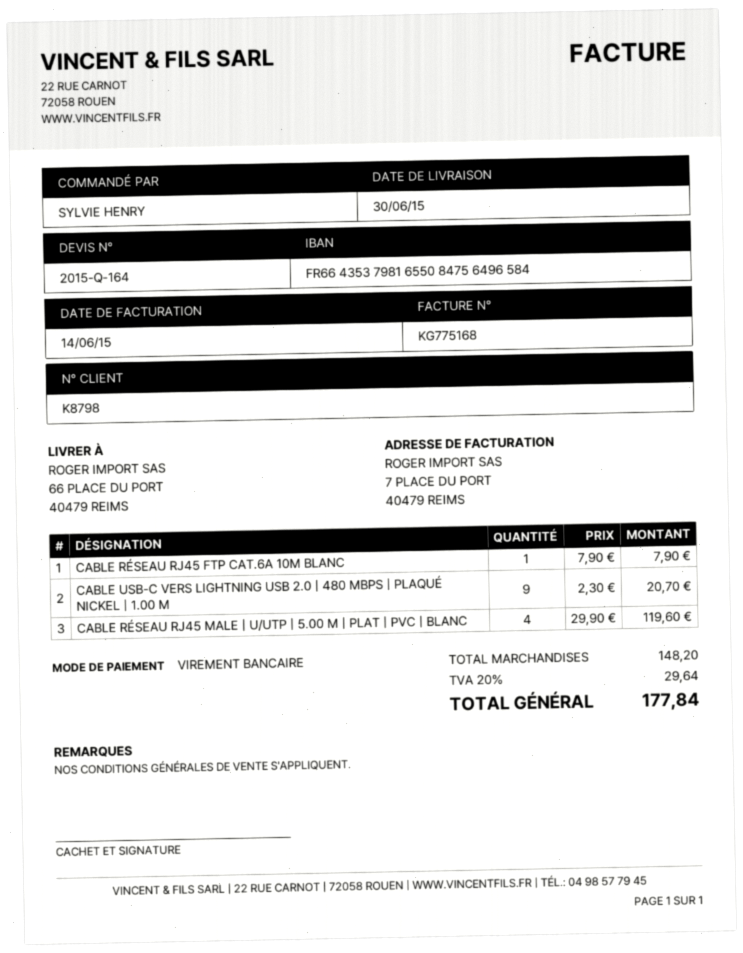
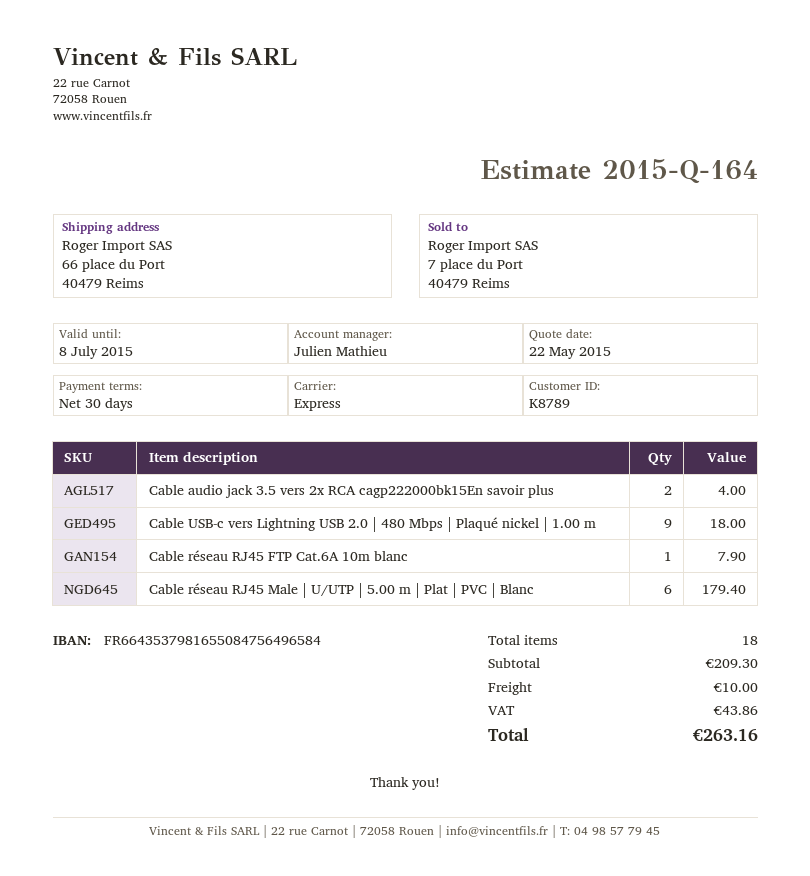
customer number: K8798 -> K8789
CABLE USB-C VERS LIGHTNING USB 2.0 | 480 MBPS | PLAQUÉ NICKEL | 1.00 M: 9 for 20.70 -> 9 for 18.00
CABLE RÉSEAU RJ45 MALE | U/UTP | 5.00 M | PLAT | PVC | BLANC: 4 for 119.60 -> 6 for 179.40
Cable audio jack 3.5 vers 2x RCA cagp222000bk15En savoir plus: none -> 2 for 4.00
subtotal: 148.20 -> 209.30
shipping: none -> 10.00
tax: 29.64 -> 43.86
total: 177.84 -> 263.16

